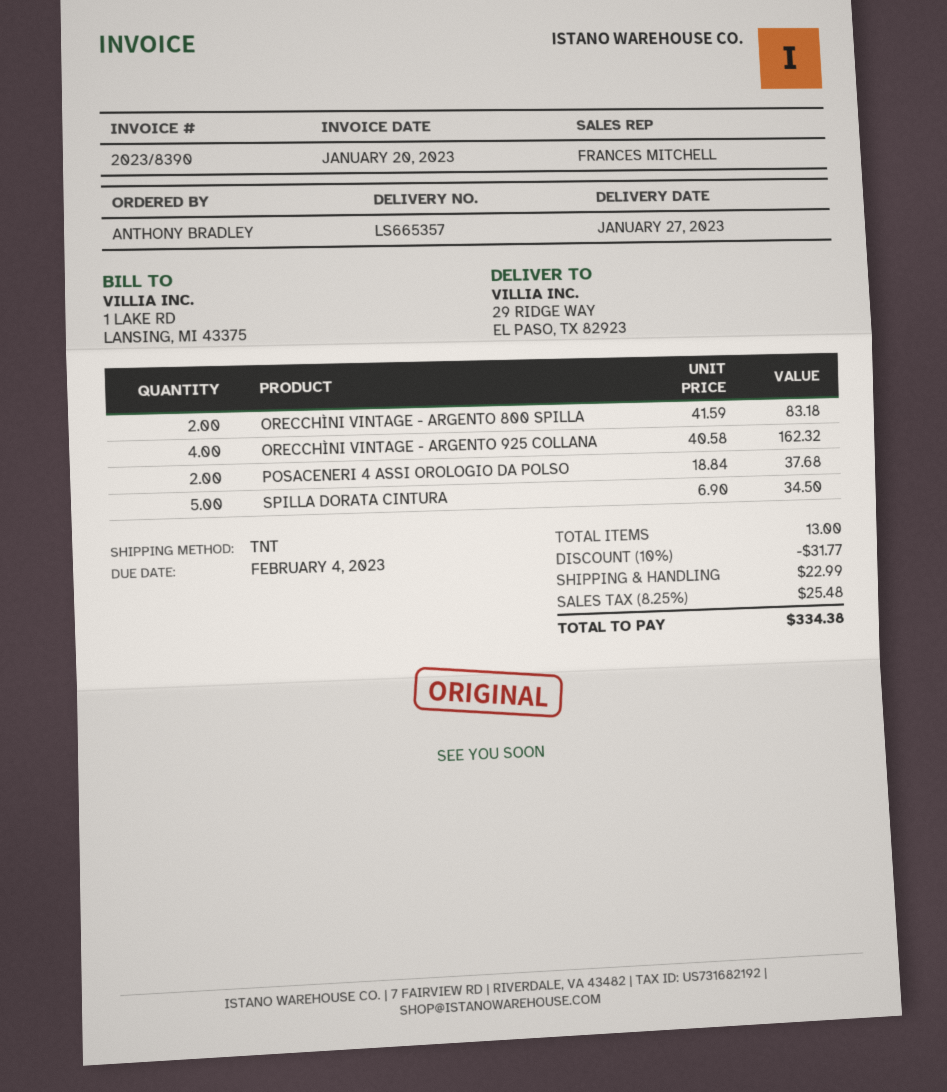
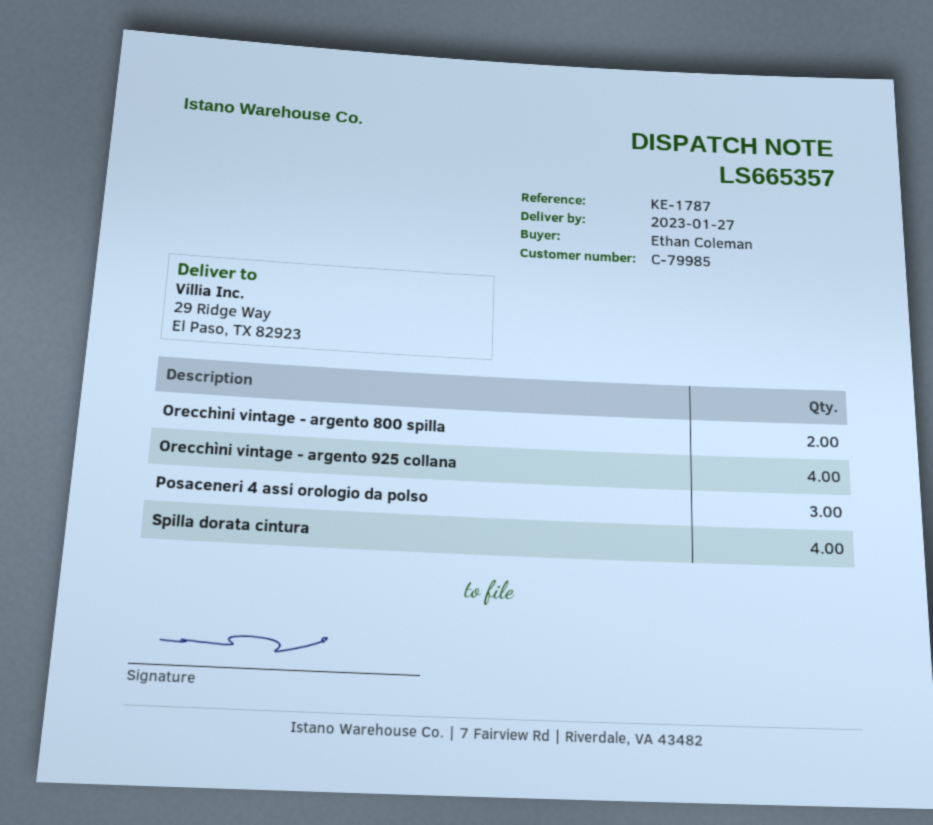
ordered by: ANTHONY BRADLEY -> Ethan Coleman
POSACENERI 4 ASSI OROLOGIO DA POLSO: 2 -> 3
SPILLA DORATA CINTURA: 5 -> 4

